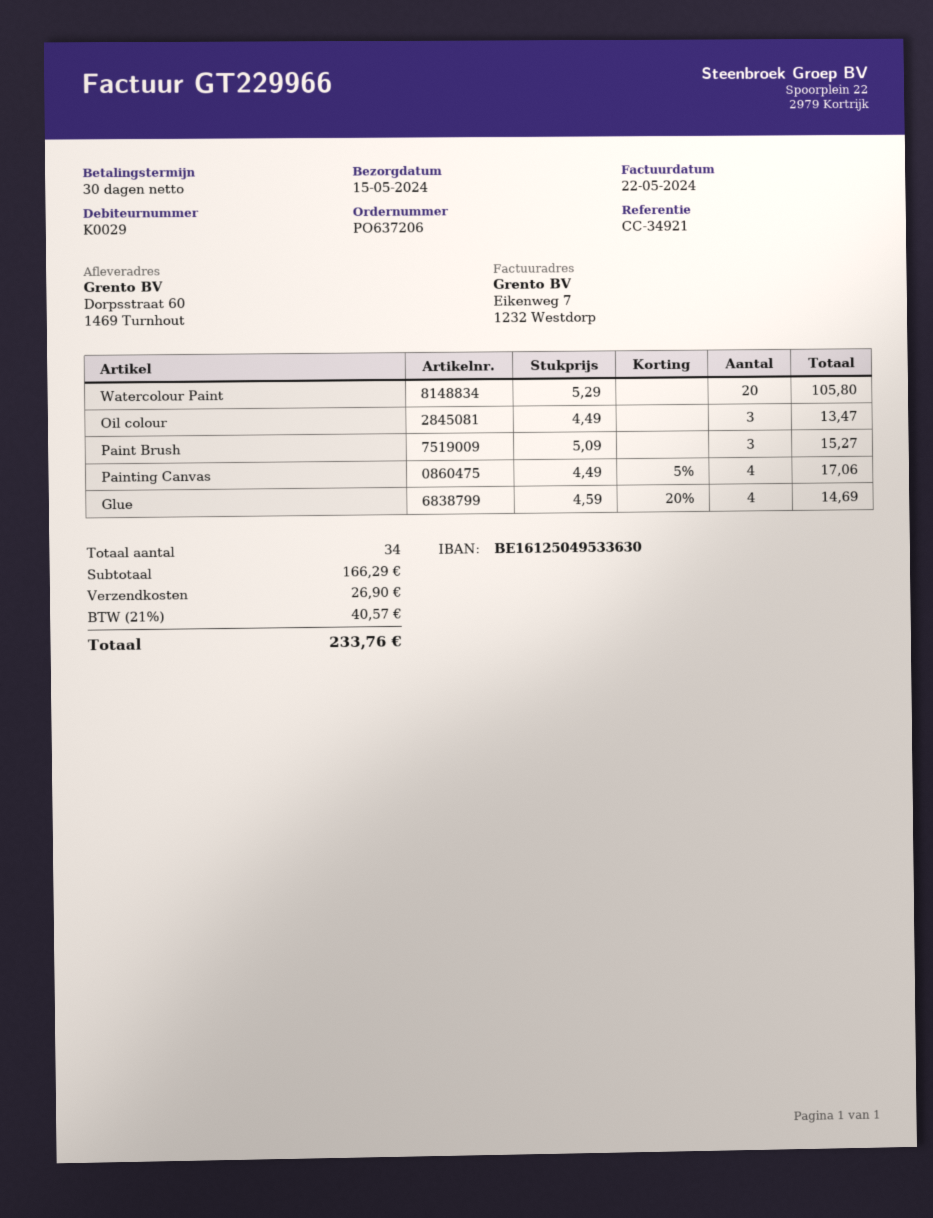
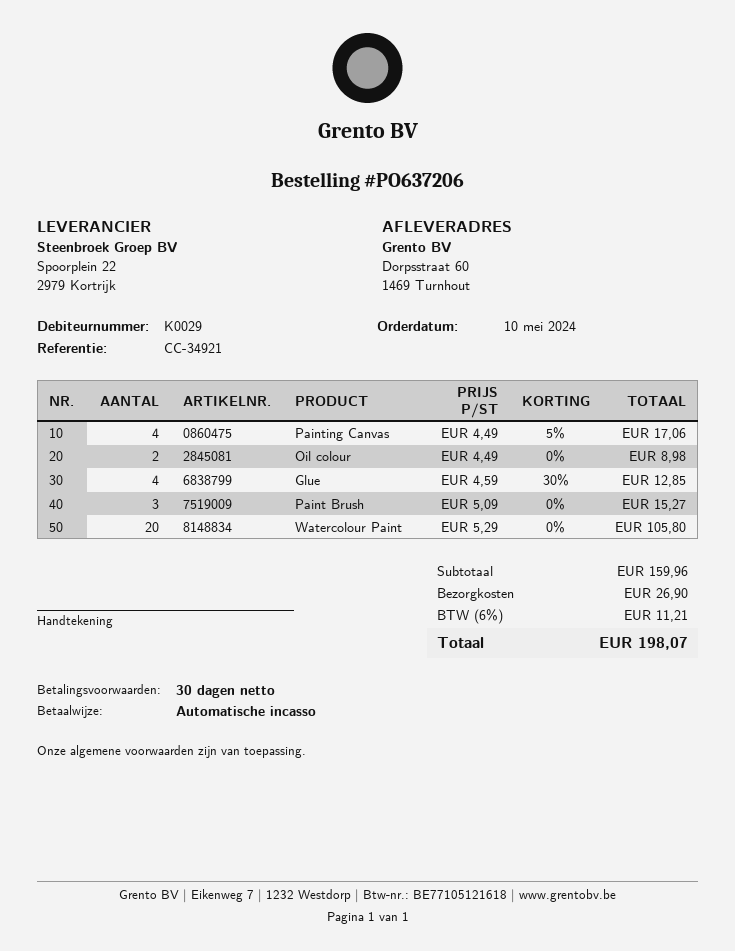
Oil colour: 3 x 4.49 = 13.47 -> 2 x 4.49 = 8.98
Glue: 4 x 4.59 - 20% = 14.69 -> 4 x 4.59 - 30% = 12.85
subtotal: 166.29 -> 159.96
tax: 21% = 40.57 -> 6% = 11.21
total: 233.76 -> 198.07

